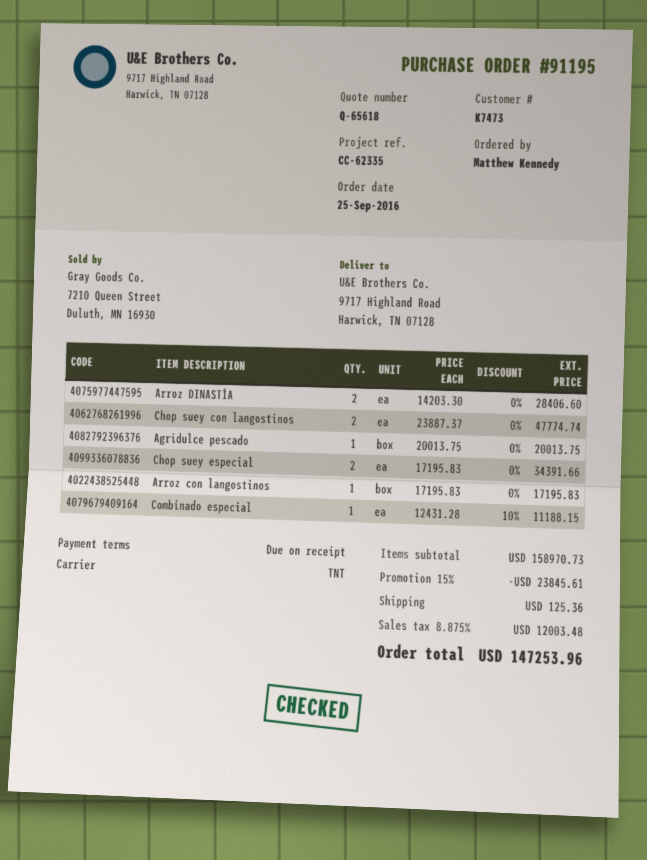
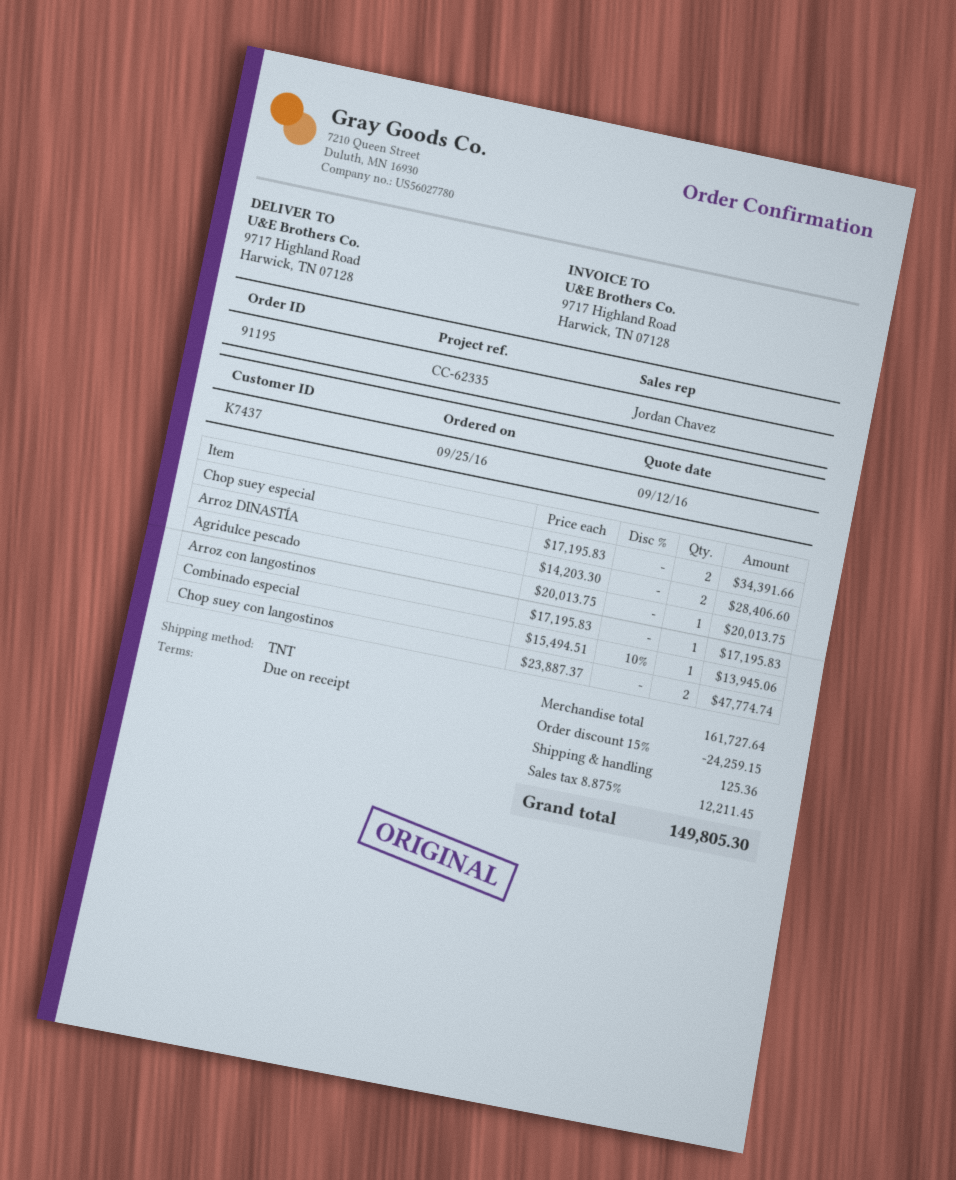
customer number: K7473 -> K7437
Combinado especial: 1 x 12431.28 - 10% = 11188.15 -> 1 x 15494.51 - 10% = 13945.06
subtotal: 158970.73 -> 161727.64
discount: 15% = 23845.61 -> 15% = 24259.15
tax: 8.875% = 12003.48 -> 8.875% = 12211.45
total: 147253.96 -> 149805.30

